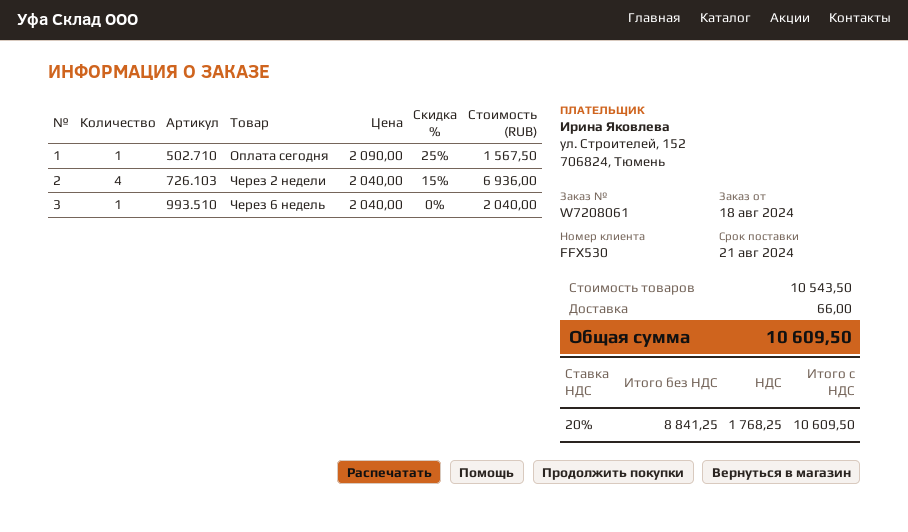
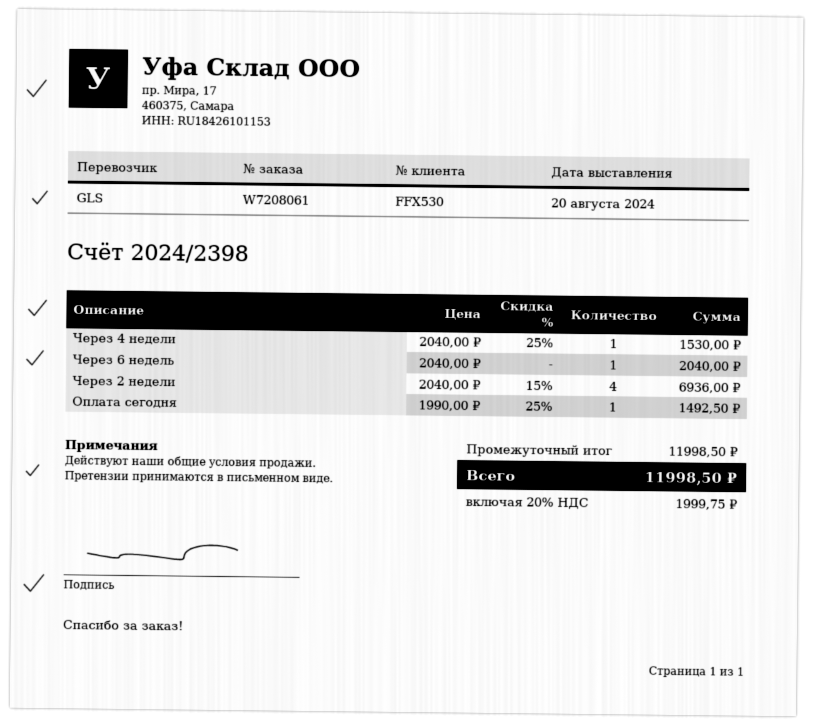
Оплата сегодня: 1 x 2090.00 - 25% = 1567.50 -> 1 x 1990.00 - 25% = 1492.50
Через 4 недели: none -> 1 x 2040.00 - 25% = 1530.00
subtotal: 10543.50 -> 11998.50
shipping: 66.00 -> none
tax: 20% = 1768.25 -> 20% = 1999.75
total: 10609.50 -> 11998.50

